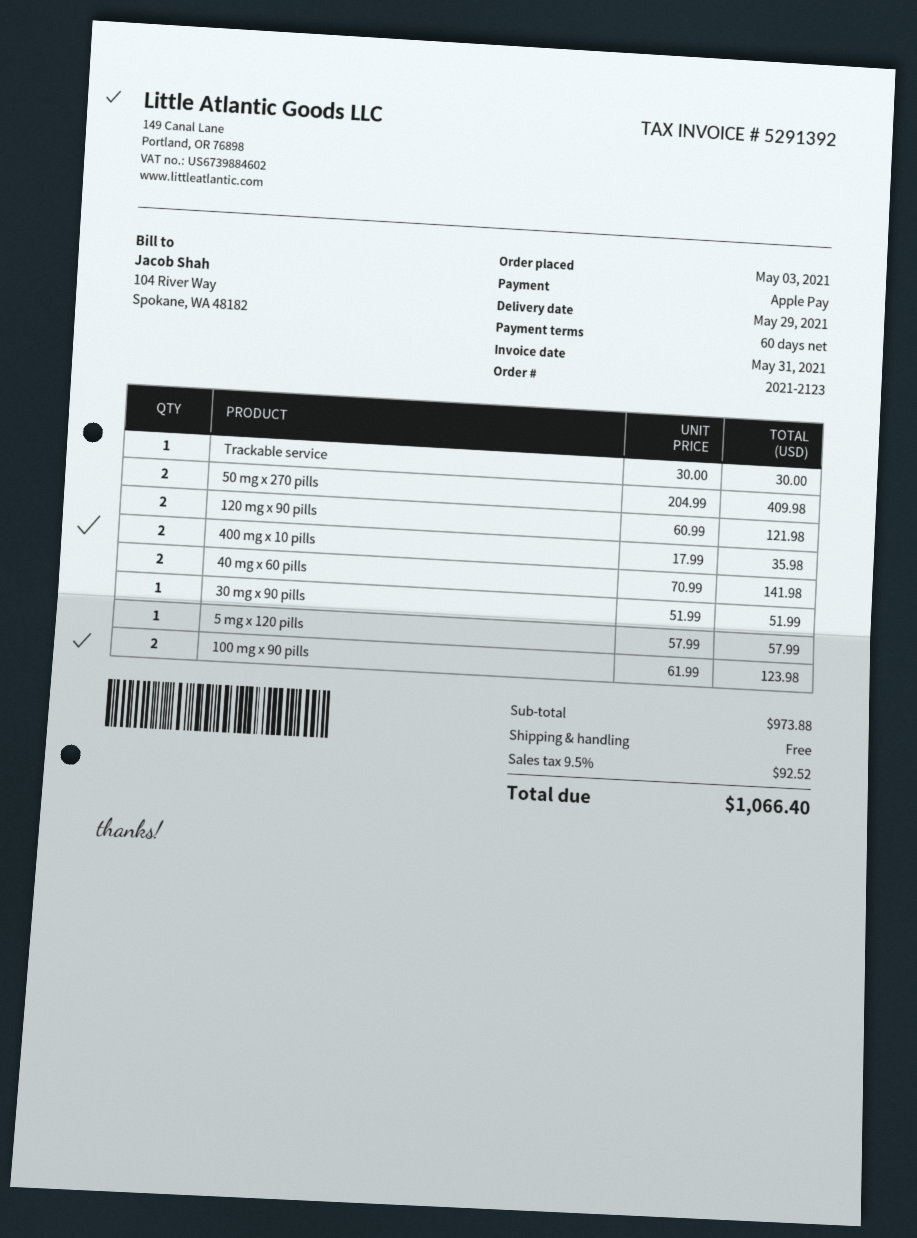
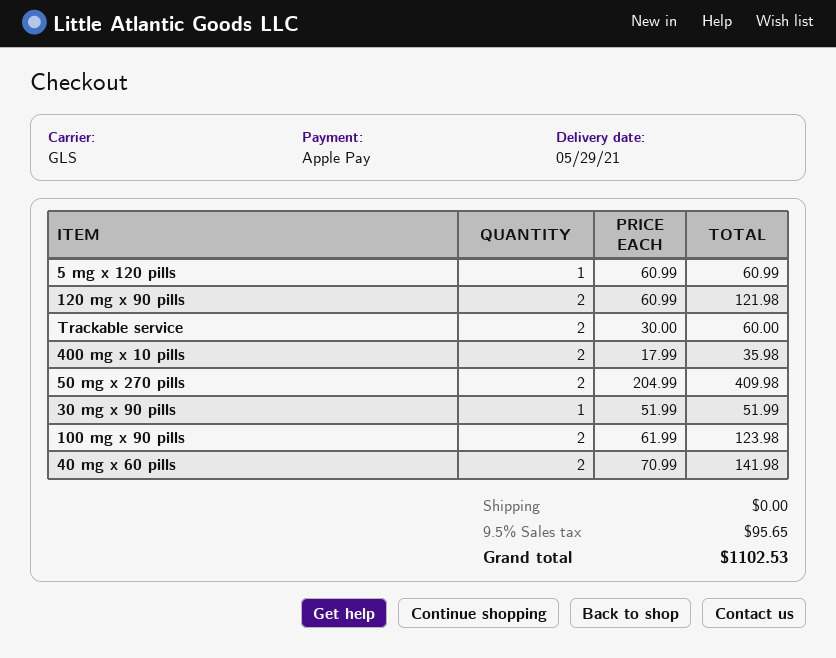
Trackable service: 1 x 30.00 = 30.00 -> 2 x 30.00 = 60.00
5 mg x 120 pills: 1 x 57.99 = 57.99 -> 1 x 60.99 = 60.99
tax: 9.5% = 92.52 -> 9.5% = 95.65
total: 1066.40 -> 1102.53

